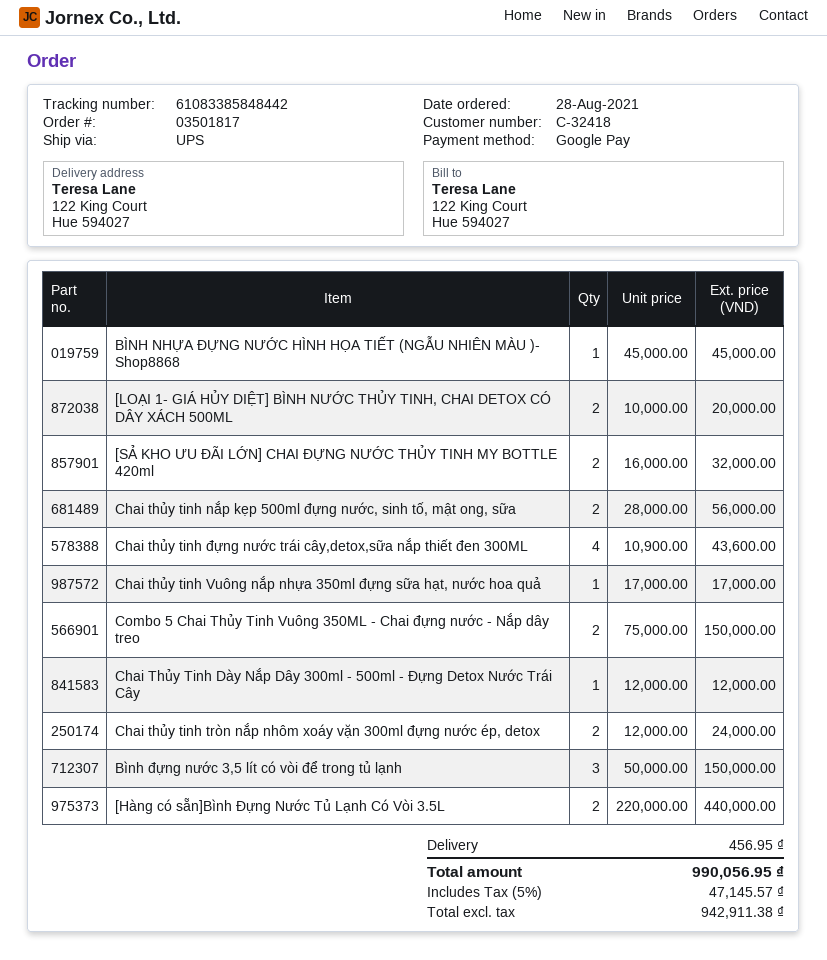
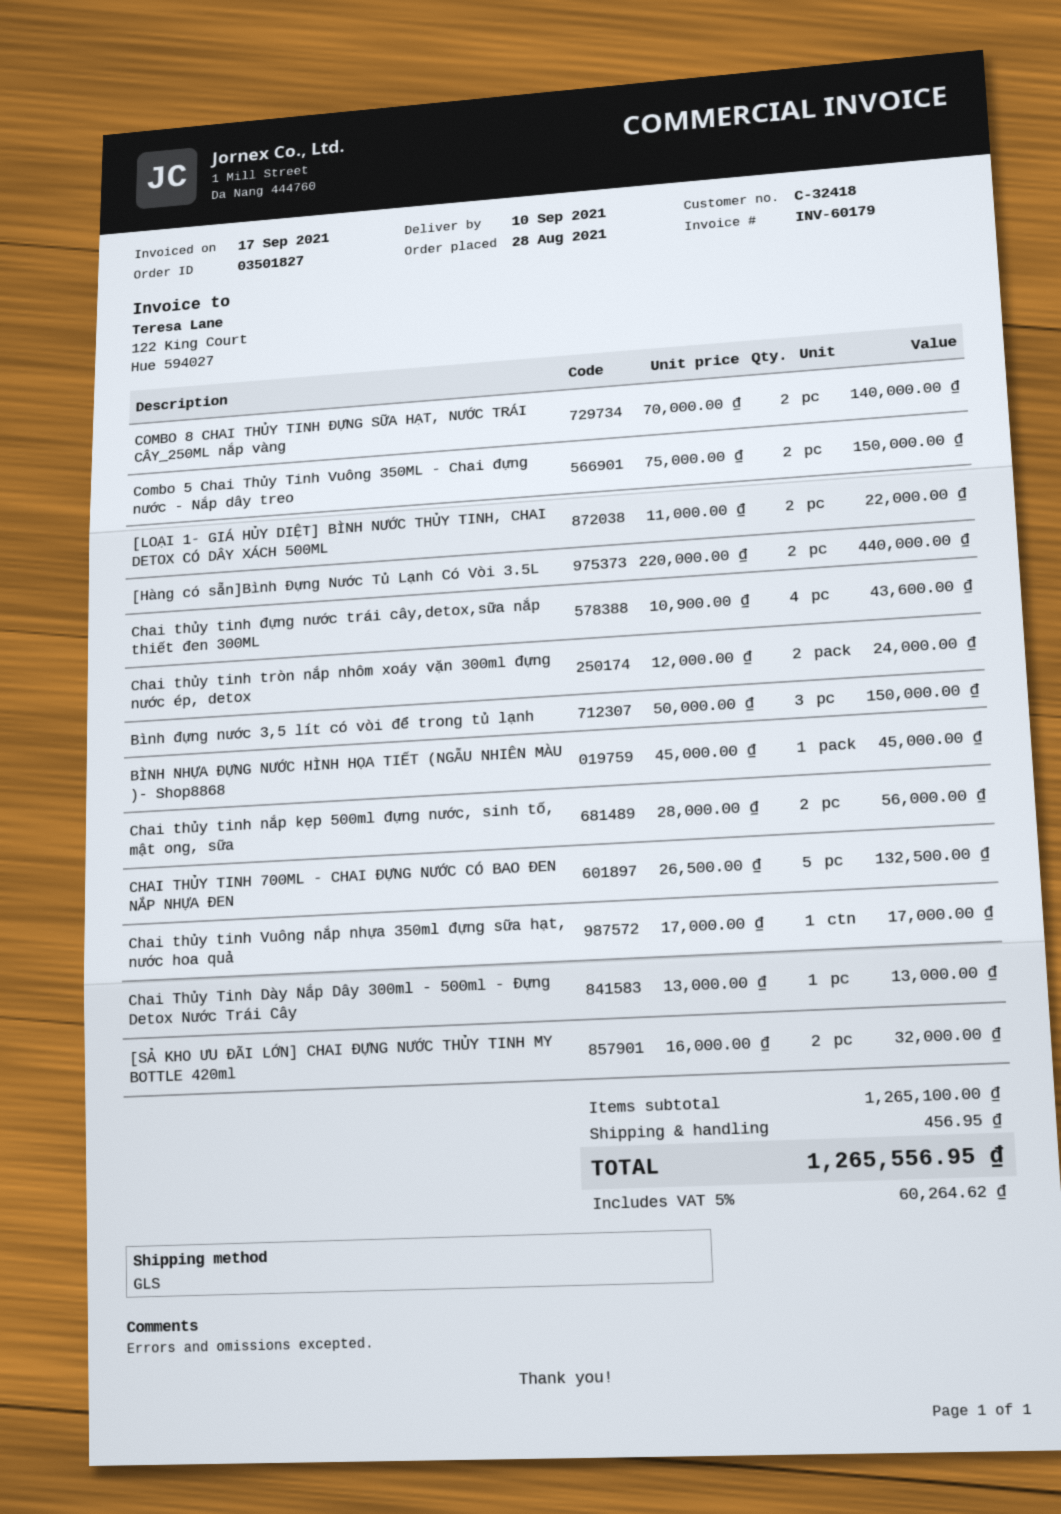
order number: 03501817 -> 03501827
shipping method: UPS -> GLS
[LOẠI 1- GIÁ HỦY DIỆT] BÌNH NƯỚC THỦY TINH, CHAI DETOX CÓ DÂY XÁCH 500ML: 2 x 10000.00 = 20000.00 -> 2 x 11000.00 = 22000.00
Chai Thủy Tinh Dày Nắp Dây 300ml - 500ml - Đựng Detox Nước Trái Cây: 1 x 12000.00 = 12000.00 -> 1 x 13000.00 = 13000.00
COMBO 8 CHAI THỦY TINH ĐỰNG SỮA HẠT, NƯỚC TRÁI CÂY_250ML nắp vàng: none -> 2 x 70000.00 = 140000.00
CHAI THỦY TINH 700ML - CHAI ĐỰNG NƯỚC CÓ BAO ĐEN NẮP NHỰA ĐEN: none -> 5 x 26500.00 = 132500.00
tax: 5% = 47145.57 -> 5% = 60264.62
total: 990056.95 -> 1265556.95

